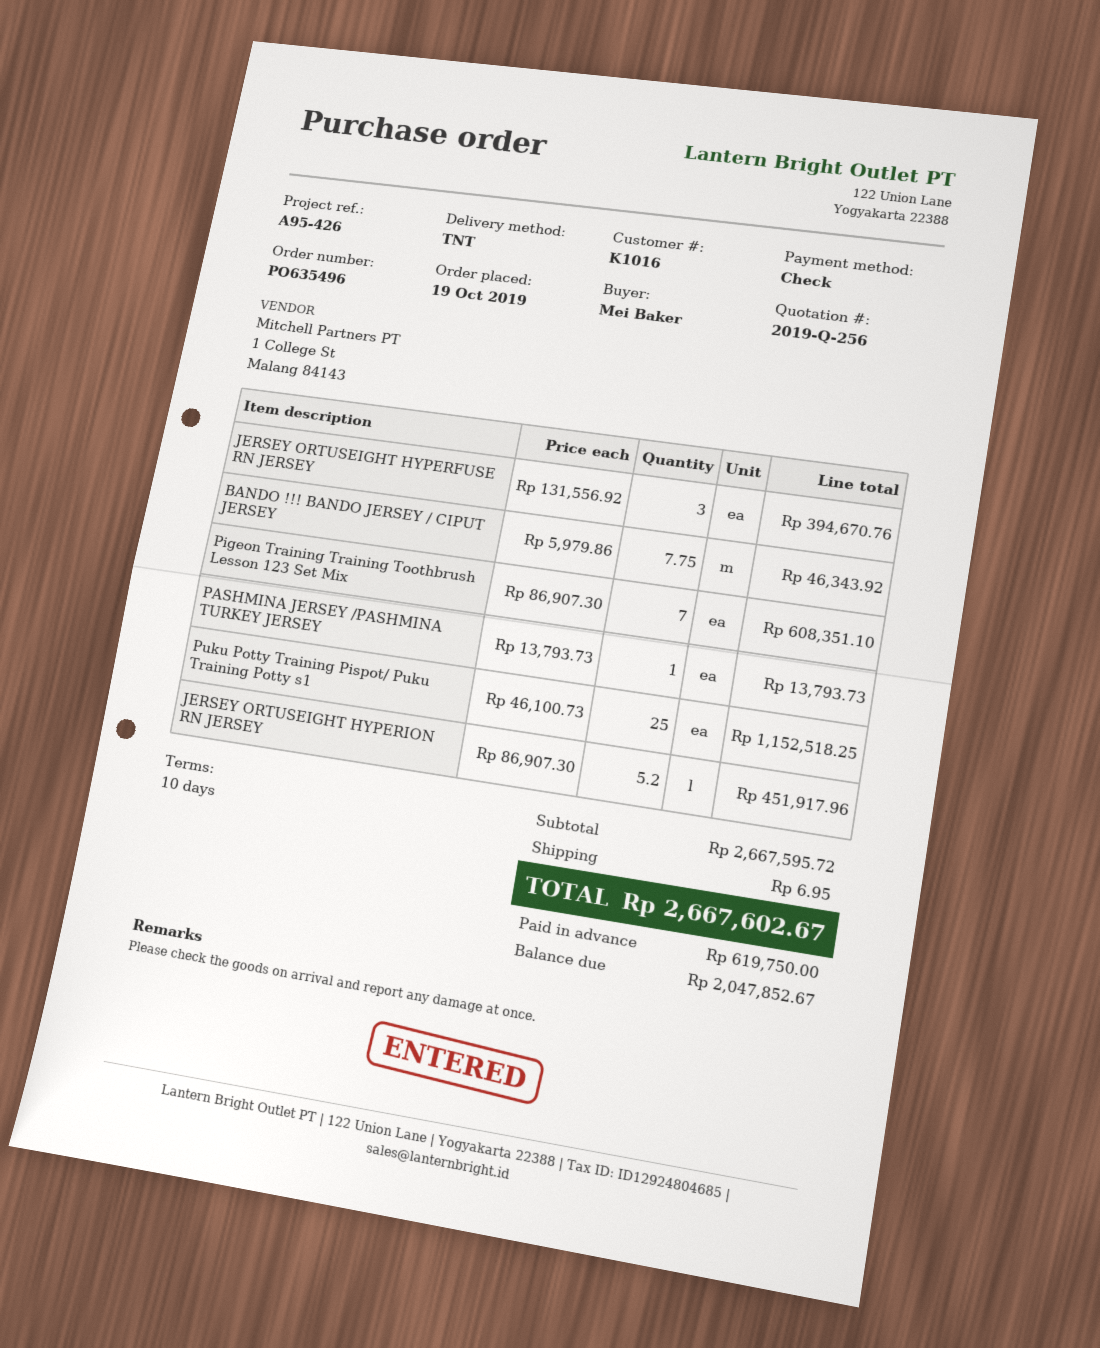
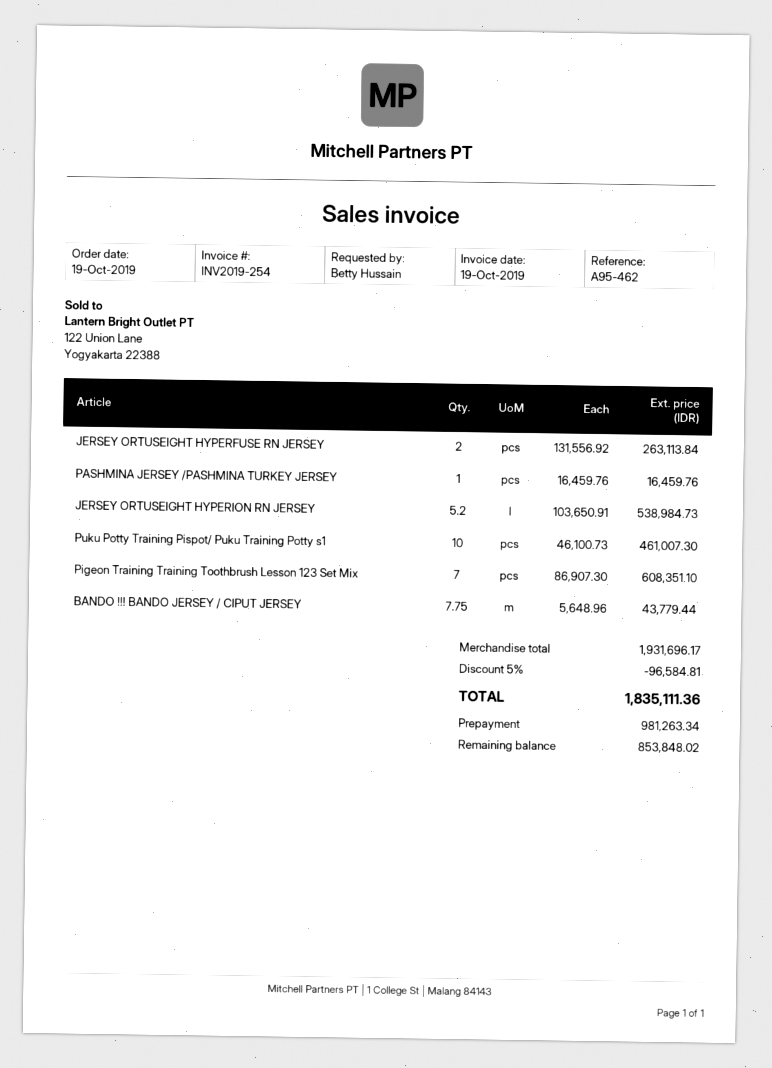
reference: A95-426 -> A95-462
ordered by: Mei Baker -> Betty Hussain
JERSEY ORTUSEIGHT HYPERFUSE RN JERSEY: 3 x 131556.92 = 394670.76 -> 2 x 131556.92 = 263113.84
BANDO !!! BANDO JERSEY / CIPUT JERSEY: 7.75 x 5979.86 = 46343.92 -> 7.75 x 5648.96 = 43779.44
PASHMINA JERSEY /PASHMINA TURKEY JERSEY: 1 x 13793.73 = 13793.73 -> 1 x 16459.76 = 16459.76
Puku Potty Training Pispot/ Puku Training Potty s1: 25 x 46100.73 = 1152518.25 -> 10 x 46100.73 = 461007.30
JERSEY ORTUSEIGHT HYPERION RN JERSEY: 5.2 x 86907.30 = 451917.96 -> 5.2 x 103650.91 = 538984.73
subtotal: 2667595.72 -> 1931696.17
discount: none -> 5% = 96584.81
shipping: 6.95 -> none
total: 2667602.67 -> 1835111.36
deposit: 619750.00 -> 981263.34
balance: 2047852.67 -> 853848.02

